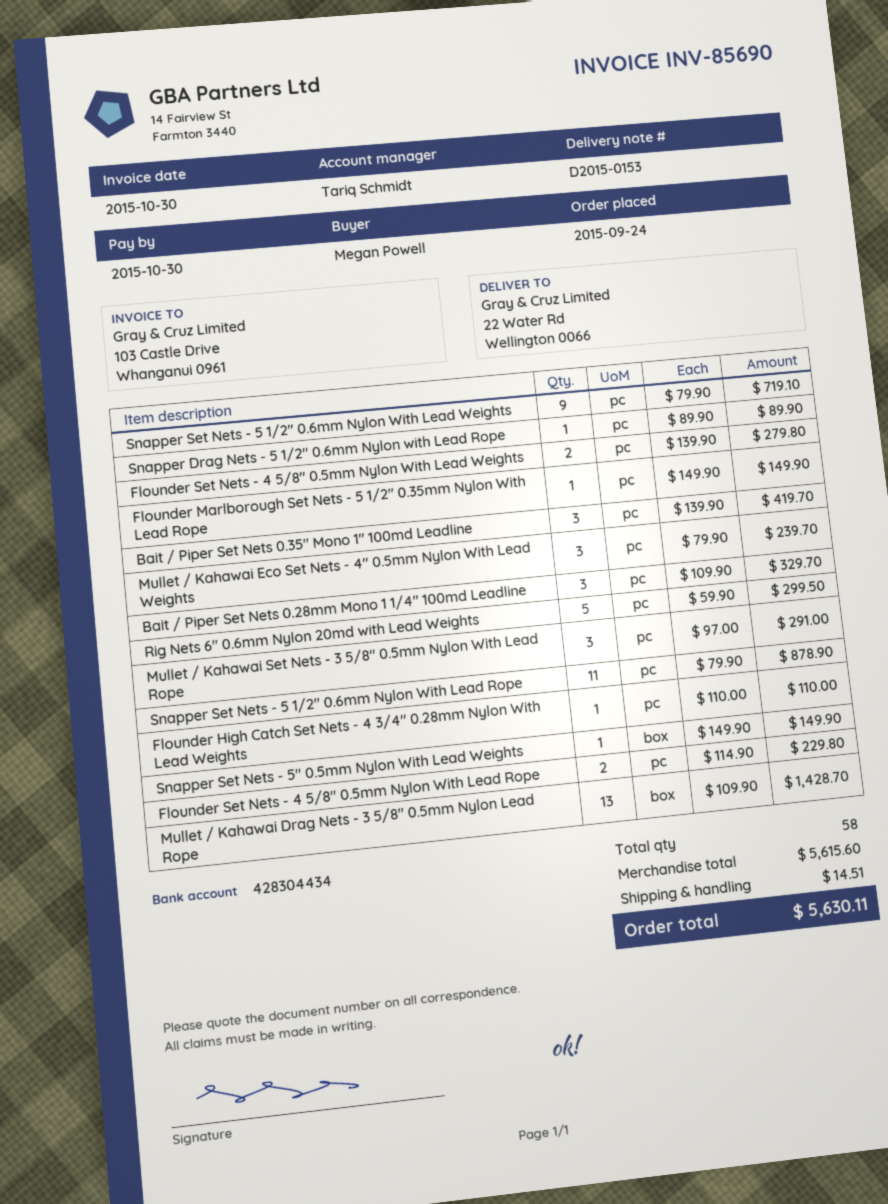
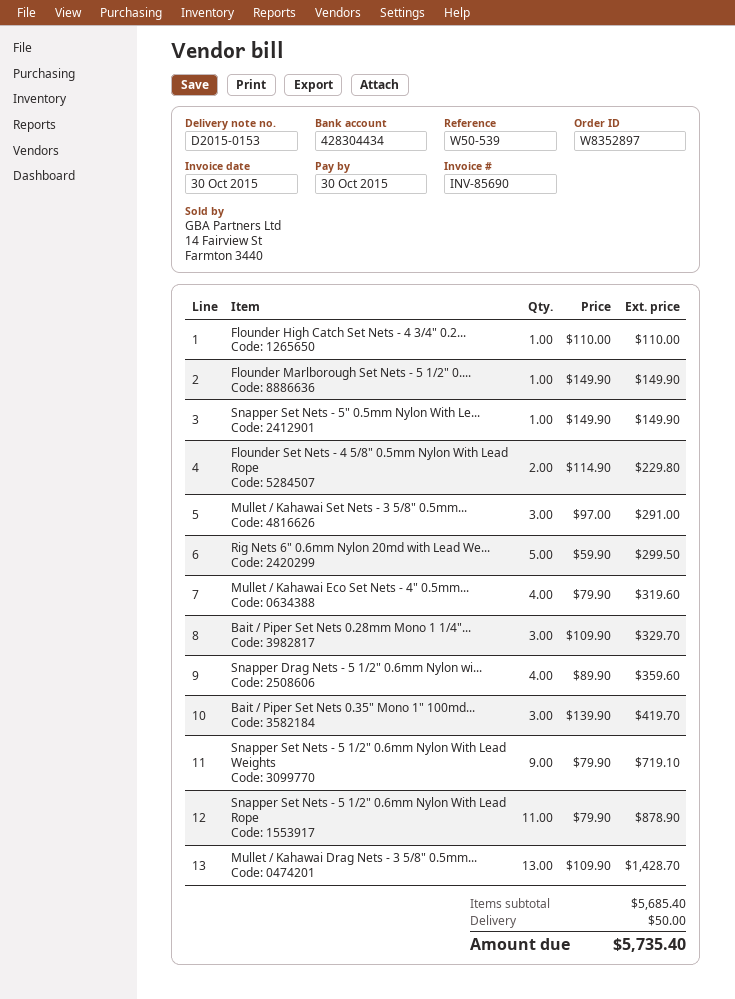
Snapper Drag Nets - 5 1/2" 0.6mm Nylon with Lead Rope: 1 x 89.90 = 89.90 -> 4 x 89.90 = 359.60
Flounder Set Nets - 4 5/8" 0.5mm Nylon With Lead Weights: 2 x 139.90 = 279.80 -> none
Mullet / Kahawai Eco Set Nets - 4" 0.5mm Nylon With Lead Weights: 3 x 79.90 = 239.70 -> 4 x 79.90 = 319.60
subtotal: 5615.60 -> 5685.40
shipping: 14.51 -> 50.00
total: 5630.11 -> 5735.40

